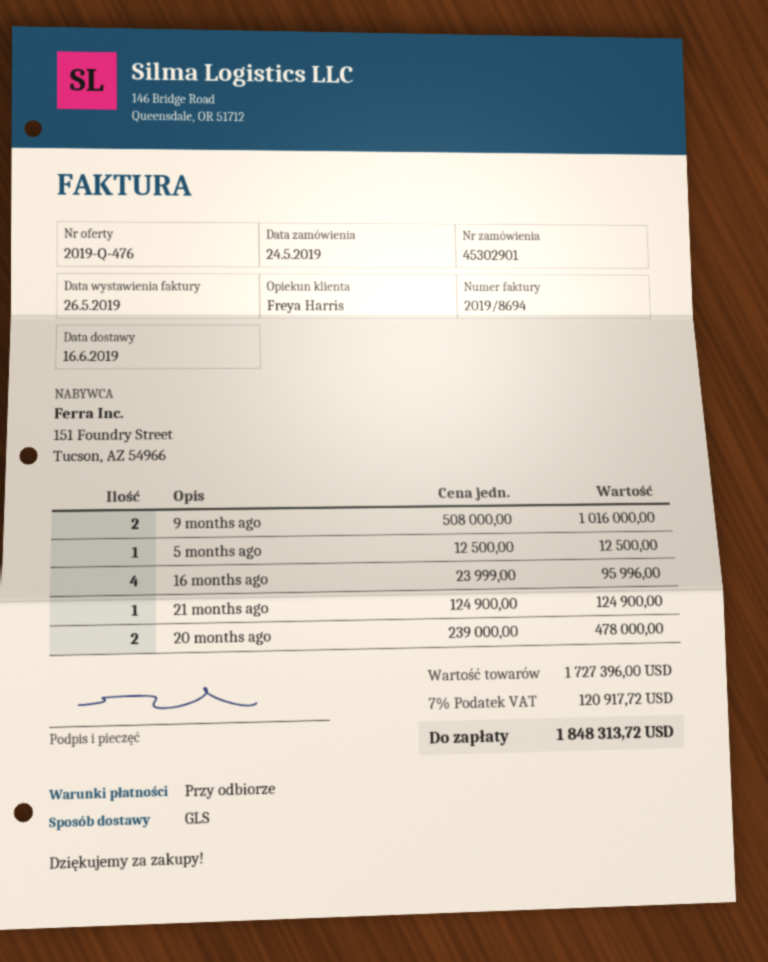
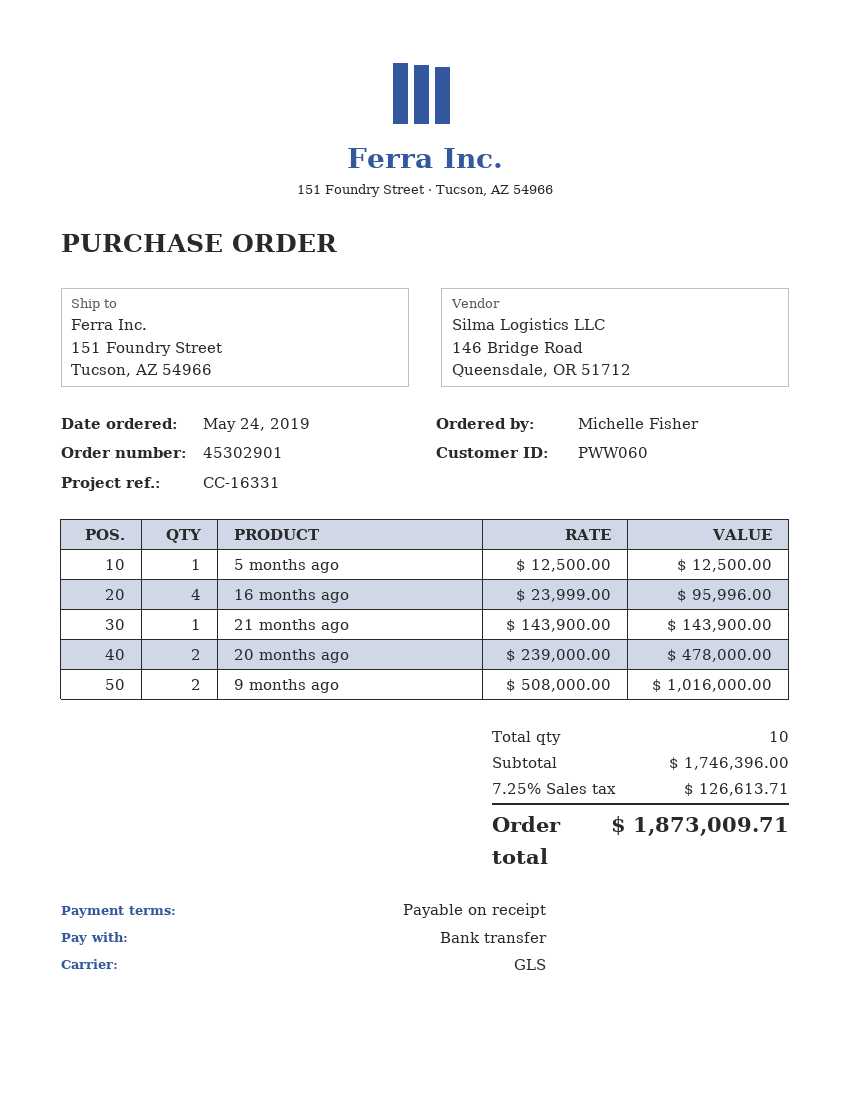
21 months ago: 1 x 124900.00 = 124900.00 -> 1 x 143900.00 = 143900.00
subtotal: 1727396.00 -> 1746396.00
tax: 7% = 120917.72 -> 7.25% = 126613.71
total: 1848313.72 -> 1873009.71

